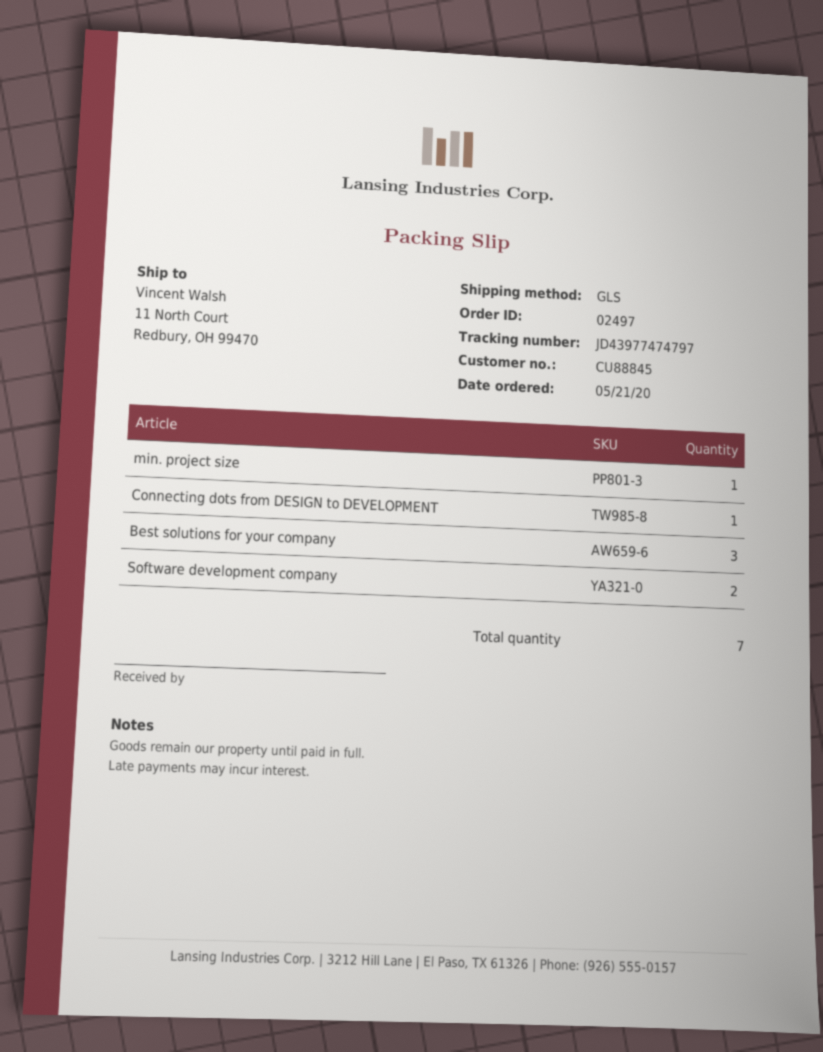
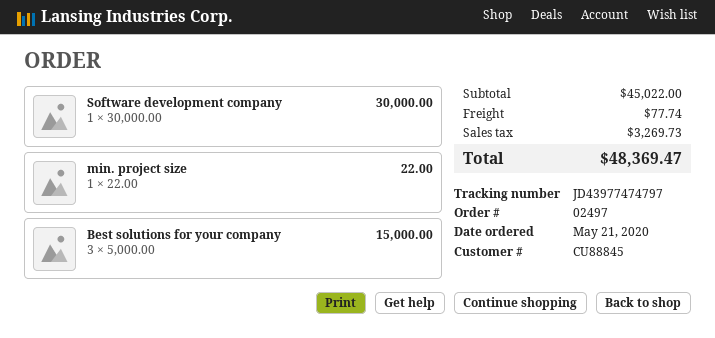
Connecting dots from DESIGN to DEVELOPMENT: 1 -> none
Software development company: 2 -> 1

